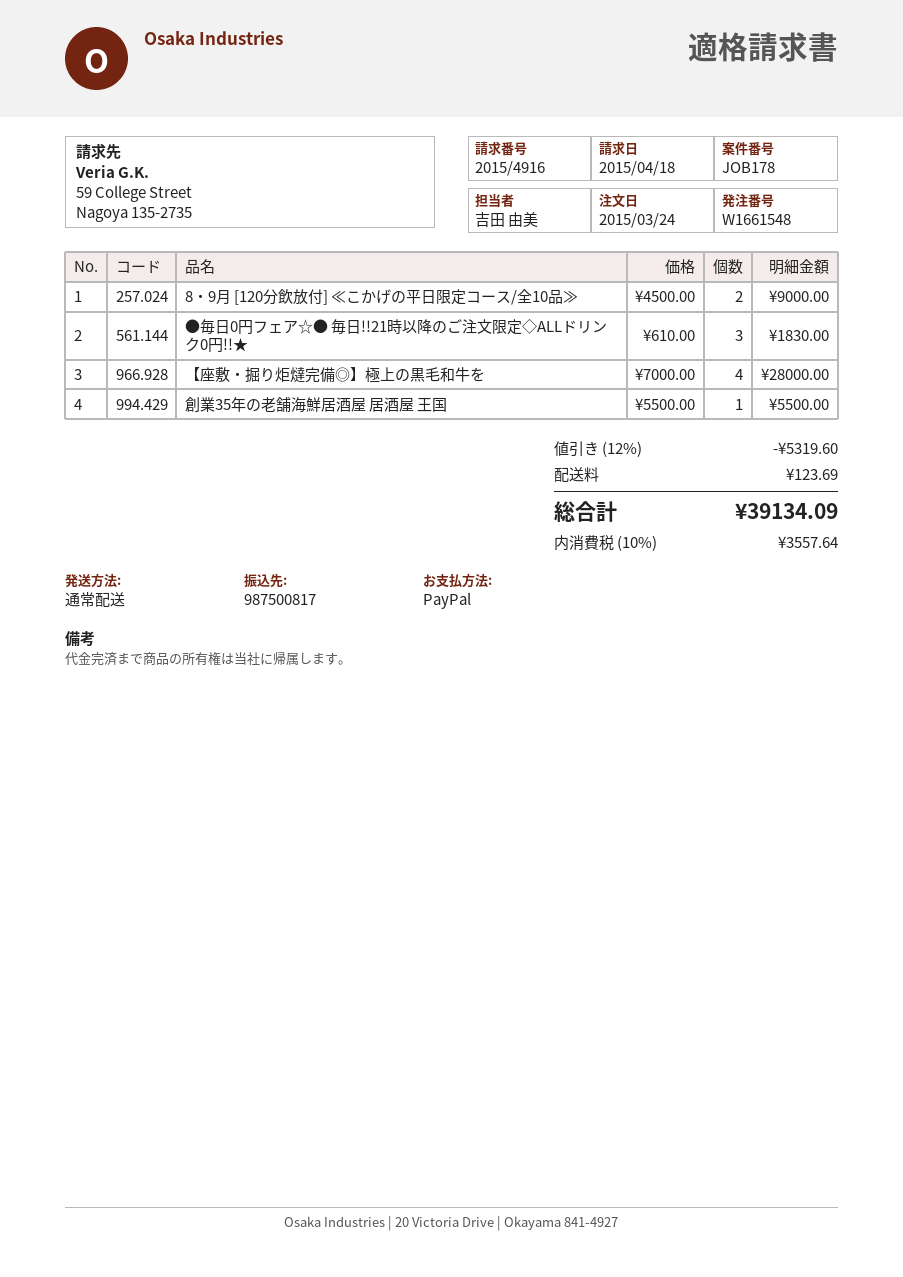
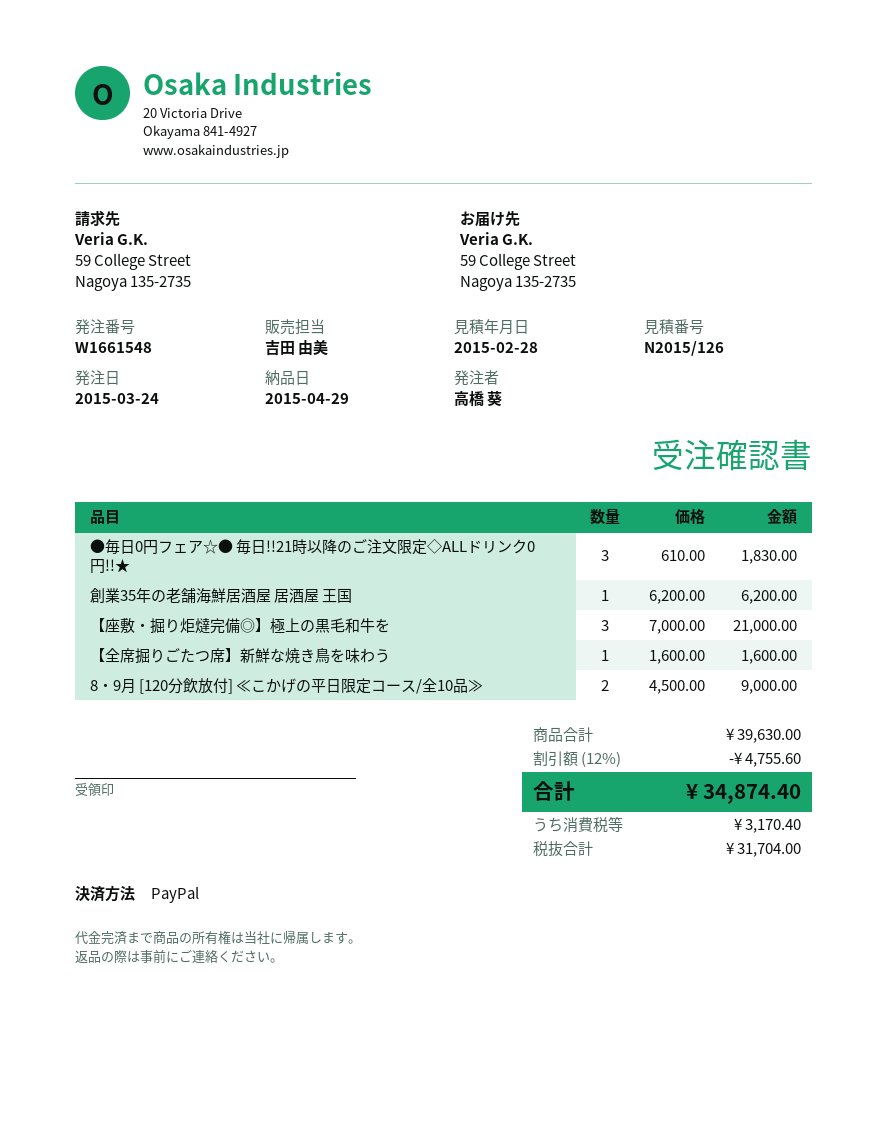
【座敷・掘り炬燵完備◎】極上の黒毛和牛を: 4 x 7000.00 = 28000.00 -> 3 x 7000.00 = 21000.00
創業35年の老舗海鮮居酒屋 居酒屋 王国: 1 x 5500.00 = 5500.00 -> 1 x 6200.00 = 6200.00
【全席掘りごたつ席】新鮮な焼き鳥を味わう: none -> 1 x 1600.00 = 1600.00
discount: 12% = 5319.60 -> 12% = 4755.60
shipping: 123.69 -> none
tax: 3557.64 -> 3170.40
total: 39134.09 -> 34874.40

